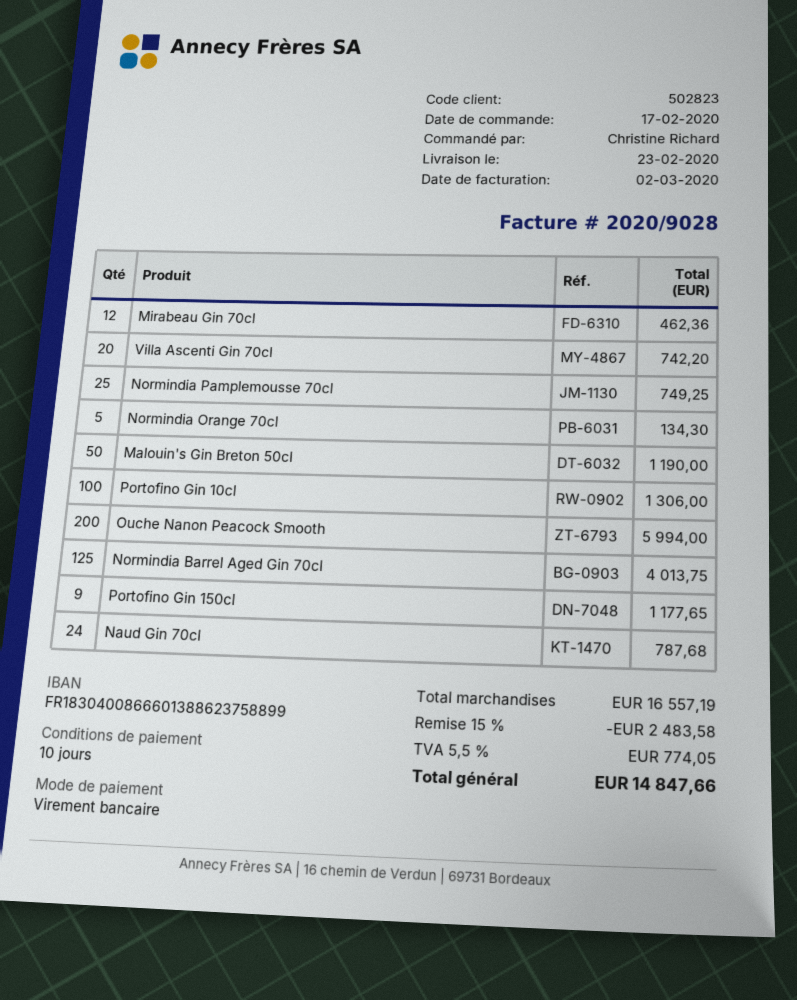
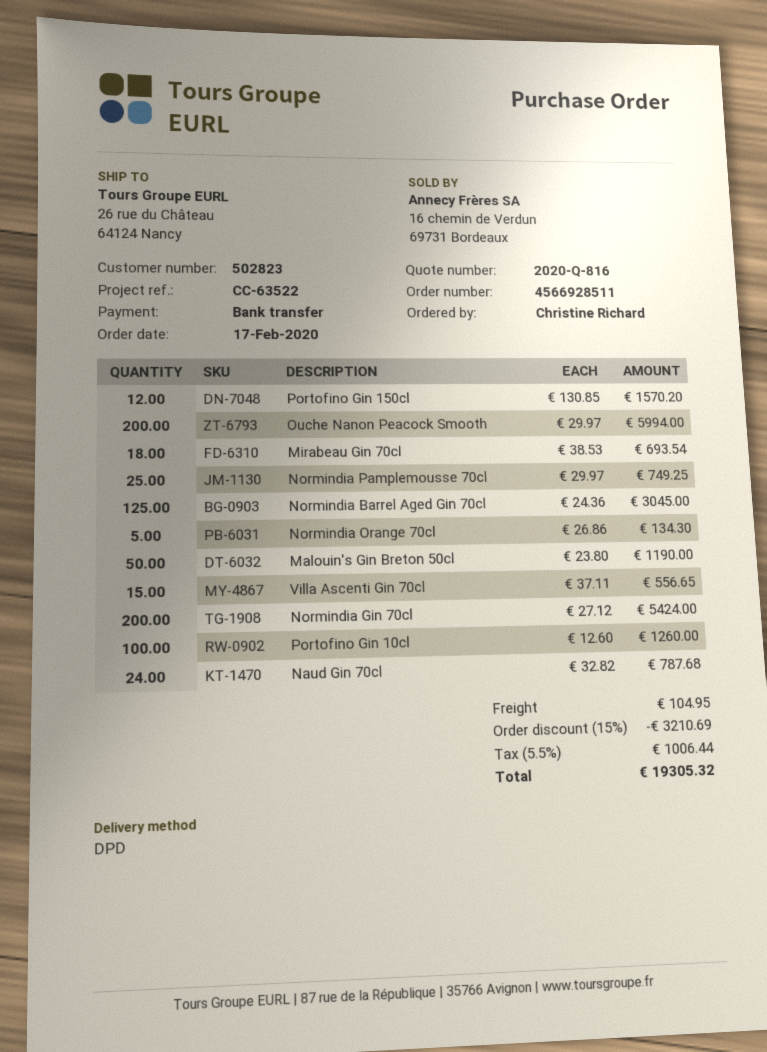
Mirabeau Gin 70cl: 12 for 462.36 -> 18 for 693.54
Villa Ascenti Gin 70cl: 20 for 742.20 -> 15 for 556.65
Portofino Gin 10cl: 100 for 1306.00 -> 100 for 1260.00
Normindia Barrel Aged Gin 70cl: 125 for 4013.75 -> 125 for 3045.00
Portofino Gin 150cl: 9 for 1177.65 -> 12 for 1570.20
Normindia Gin 70cl: none -> 200 for 5424.00
discount: 15% = 2483.58 -> 15% = 3210.69
shipping: none -> 104.95
tax: 5.5% = 774.05 -> 5.5% = 1006.44
total: 14847.66 -> 19305.32

